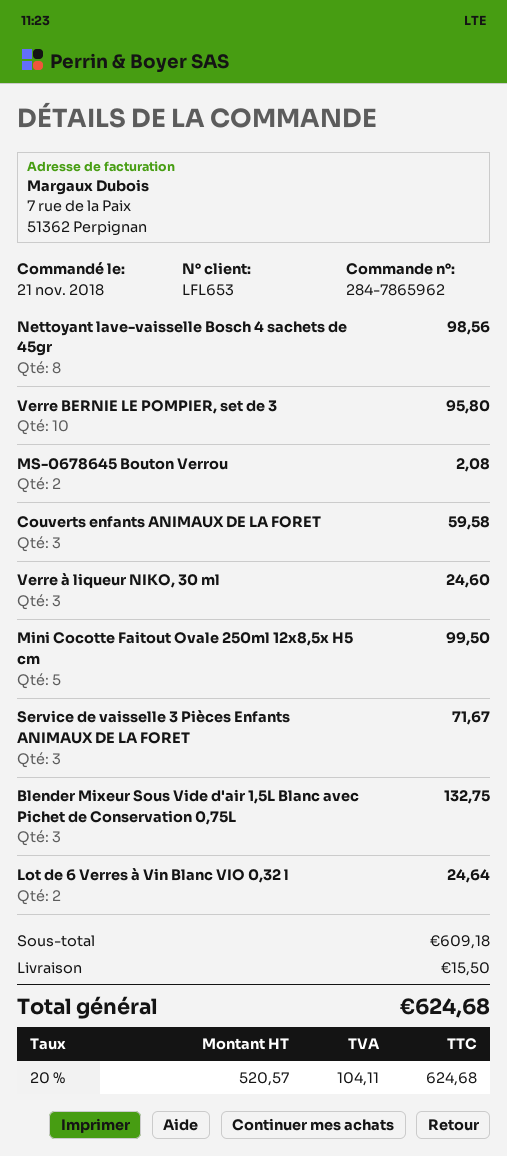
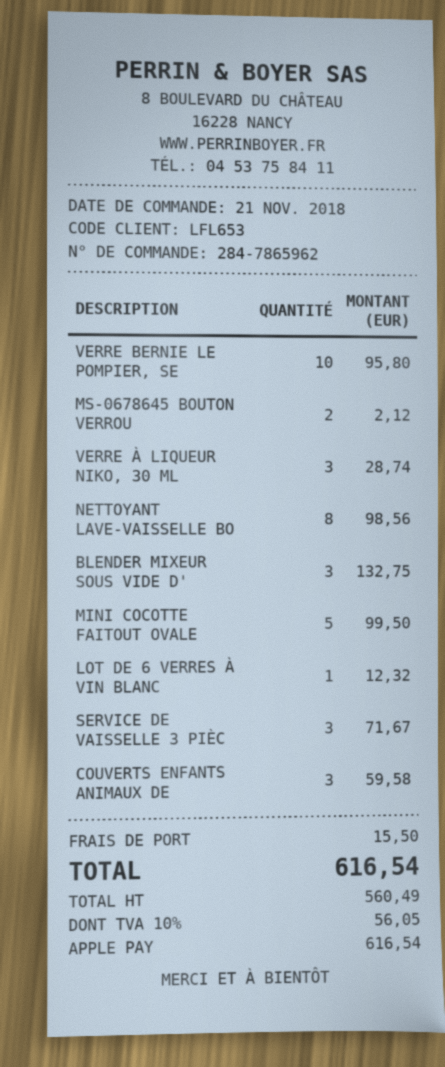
MS-0678645 Bouton Verrou: 2 for 2.08 -> 2 for 2.12
Verre à liqueur NIKO, 30 ml: 3 for 24.60 -> 3 for 28.74
Lot de 6 Verres à Vin Blanc VIO 0,32 l: 2 for 24.64 -> 1 for 12.32
net: 520.57 -> 560.49
tax: 20% = 104.11 -> 10% = 56.05
total: 624.68 -> 616.54

